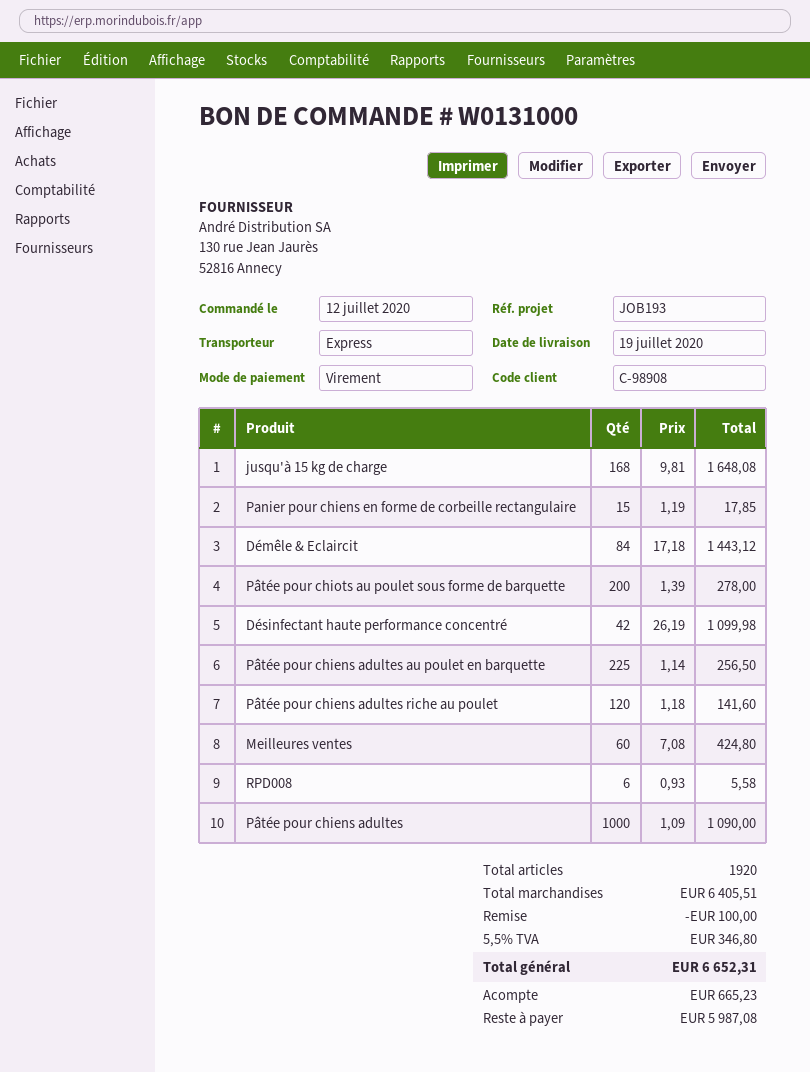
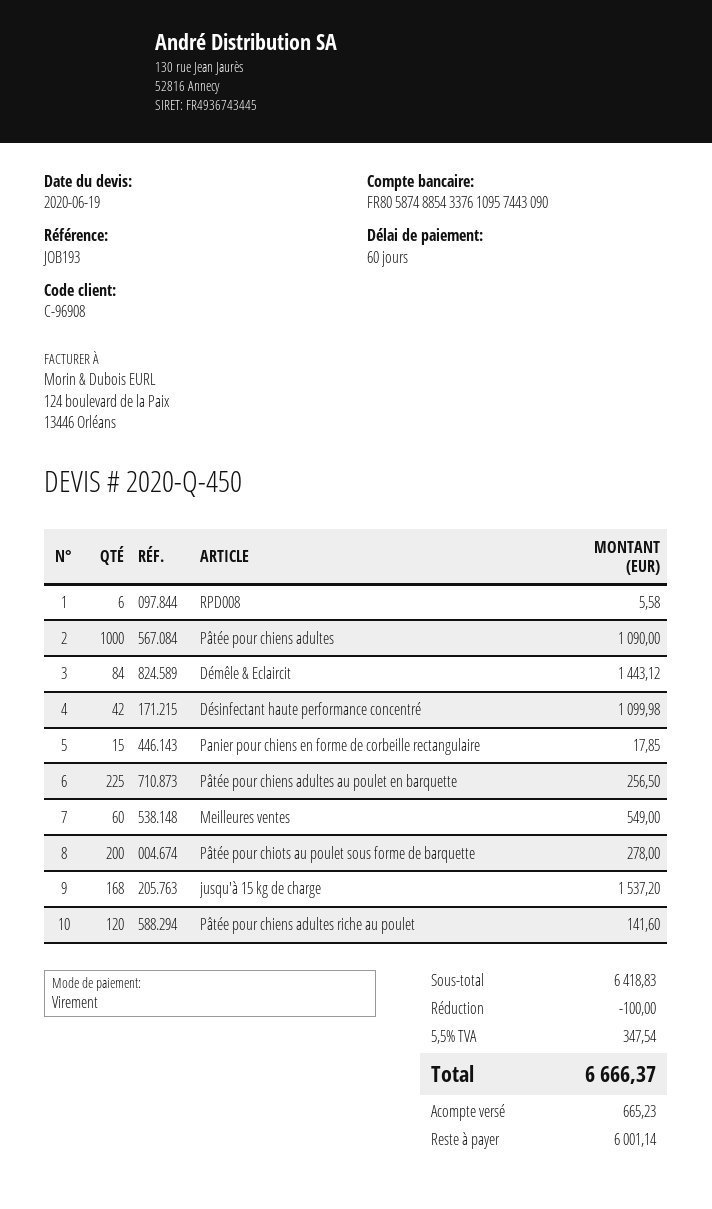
customer number: C-98908 -> C-96908
jusqu'à 15 kg de charge: 168 for 1648.08 -> 168 for 1537.20
Meilleures ventes: 60 for 424.80 -> 60 for 549.00
subtotal: 6405.51 -> 6418.83
tax: 5.5% = 346.80 -> 5.5% = 347.54
total: 6652.31 -> 6666.37
balance: 5987.08 -> 6001.14

